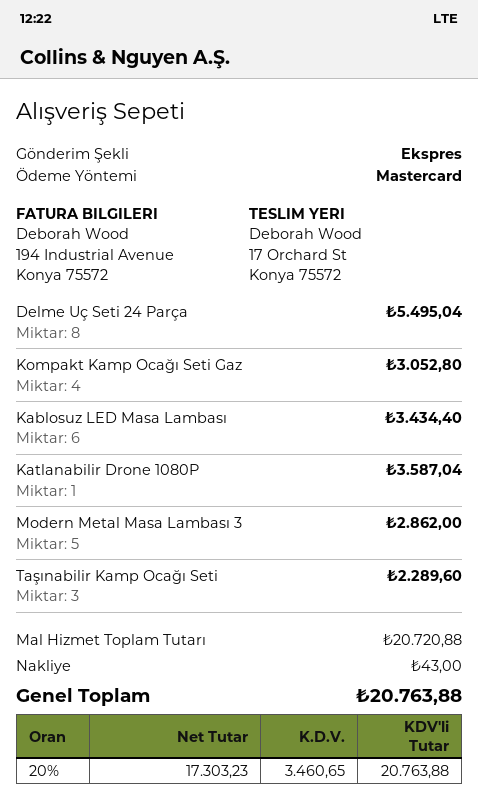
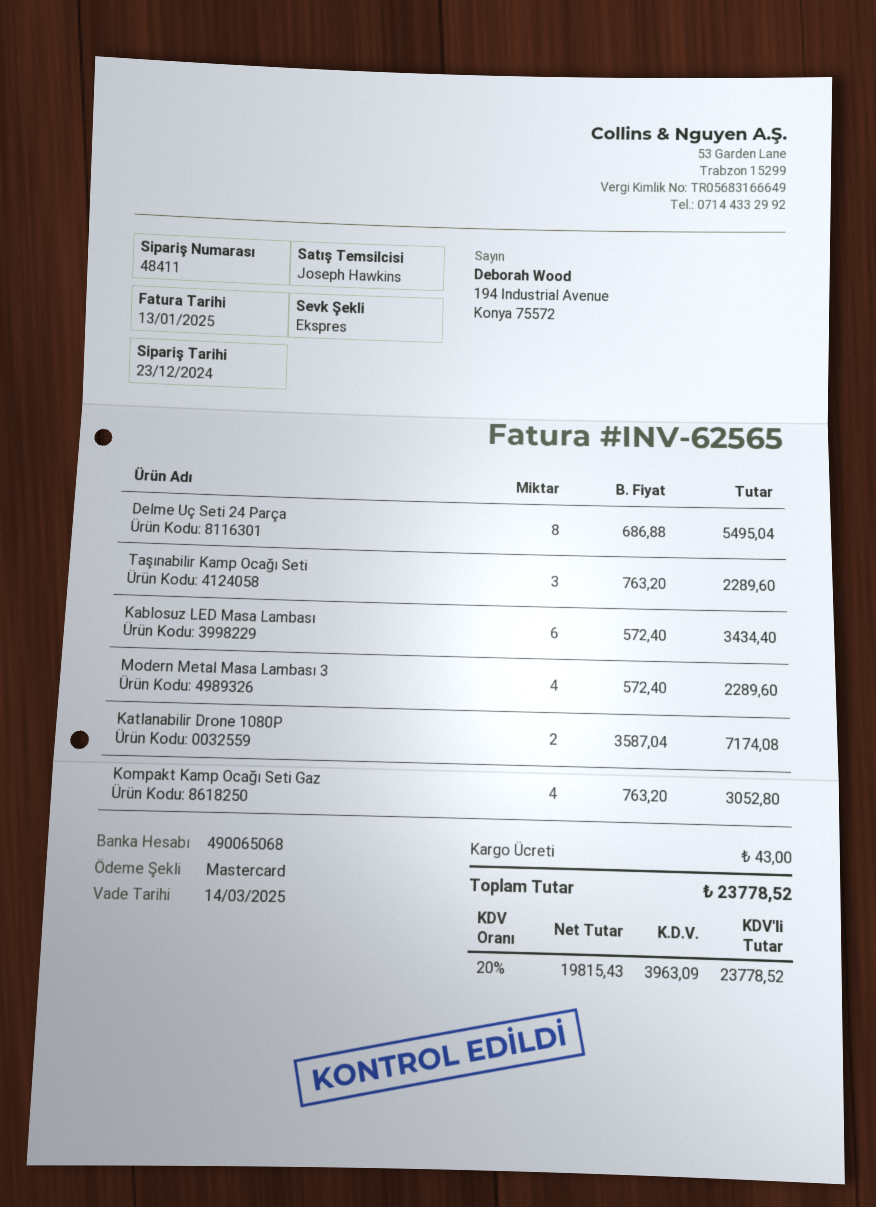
Katlanabilir Drone 1080P: 1 for 3587.04 -> 2 for 7174.08
Modern Metal Masa Lambası 3: 5 for 2862.00 -> 4 for 2289.60
net: 17303.23 -> 19815.43
tax: 20% = 3460.65 -> 20% = 3963.09
total: 20763.88 -> 23778.52

